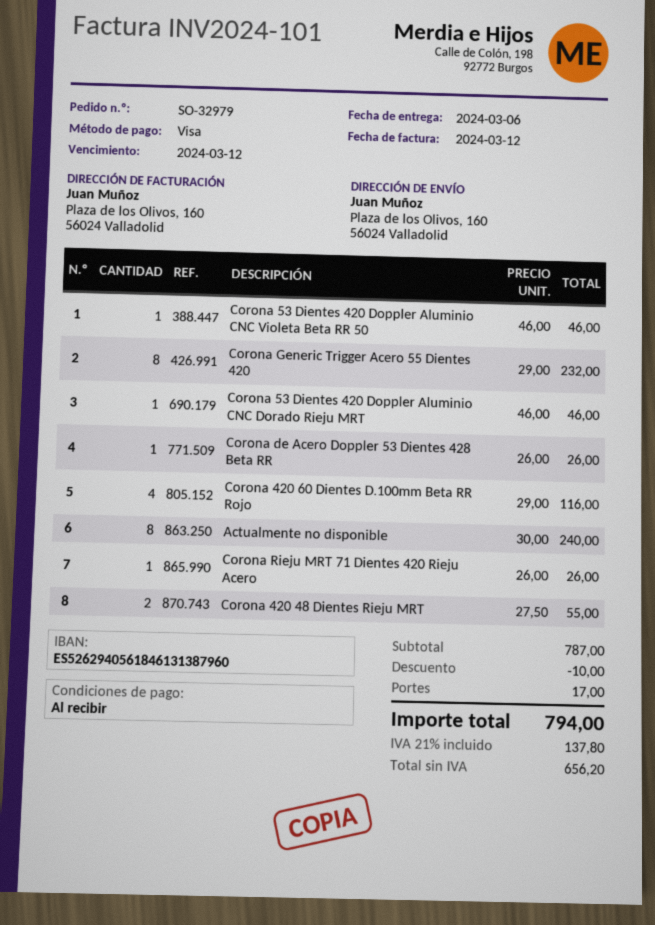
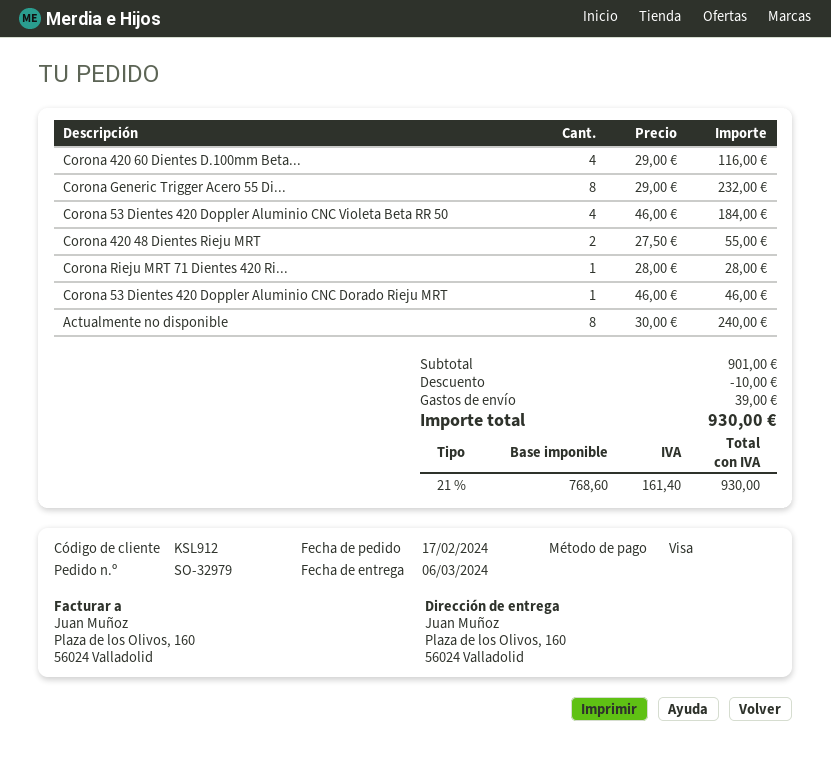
Corona 53 Dientes 420 Doppler Aluminio CNC Violeta Beta RR 50: 1 x 46.00 = 46.00 -> 4 x 46.00 = 184.00
Corona de Acero Doppler 53 Dientes 428 Beta RR: 1 x 26.00 = 26.00 -> none
Corona Rieju MRT 71 Dientes 420 Rieju Acero: 1 x 26.00 = 26.00 -> 1 x 28.00 = 28.00
subtotal: 787.00 -> 901.00
shipping: 17.00 -> 39.00
net: 656.20 -> 768.60
tax: 21% = 137.80 -> 21% = 161.40
total: 794.00 -> 930.00

